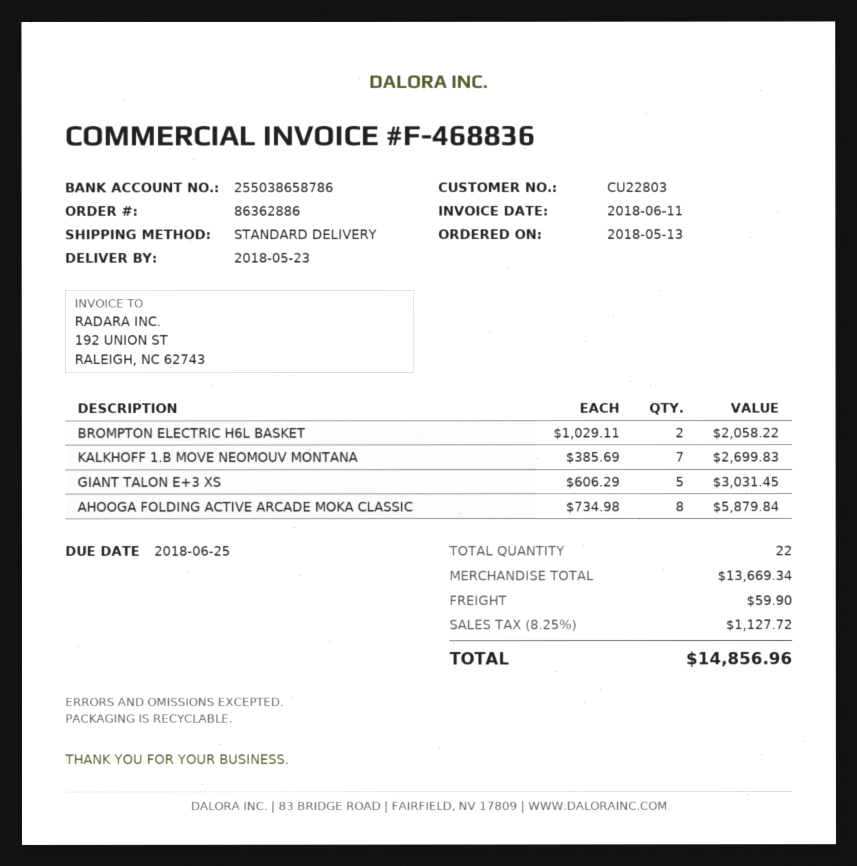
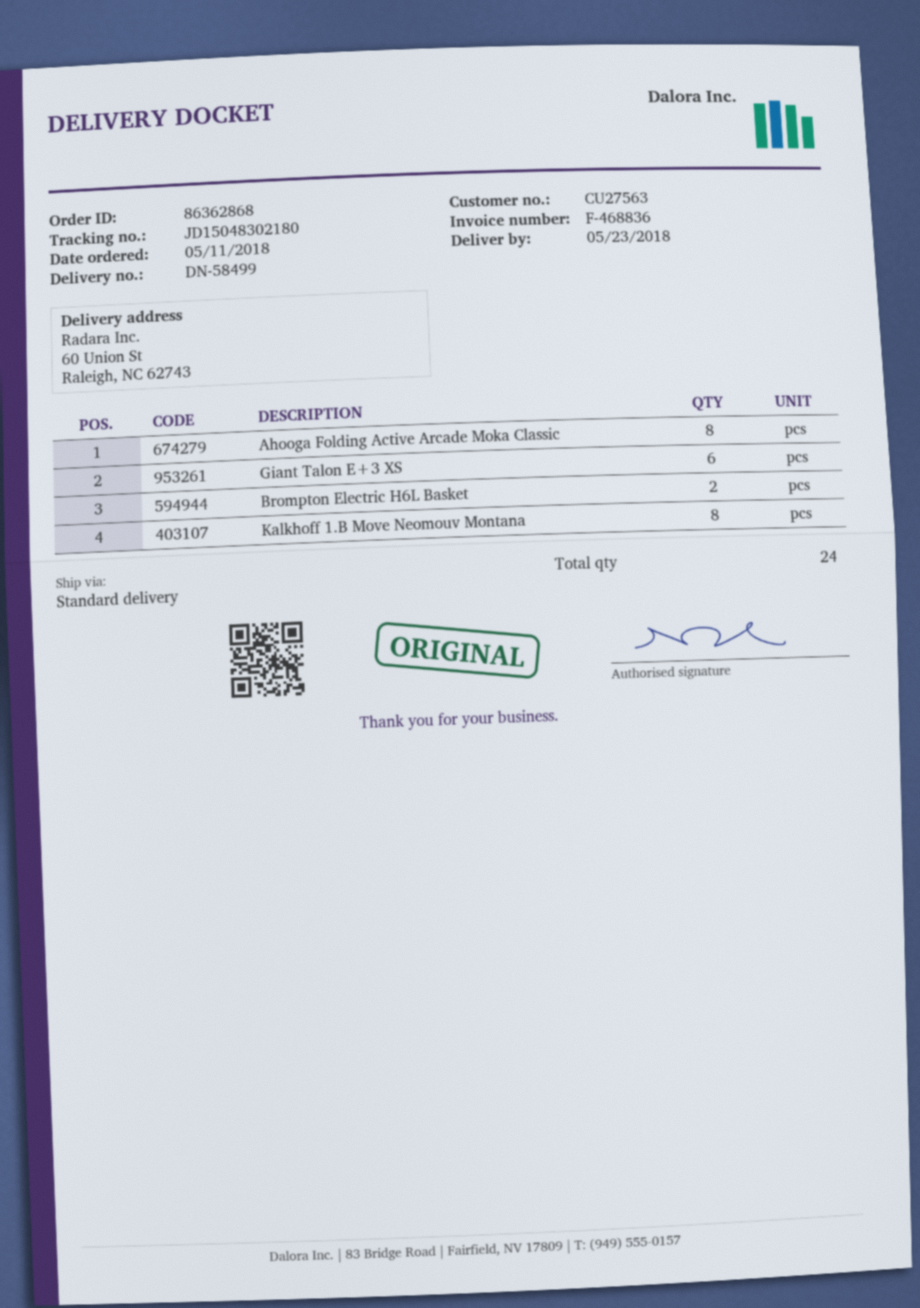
order number: 86362886 -> 86362868
order date: 2018-05-13 -> 2018-05-11
customer number: CU22803 -> CU27563
KALKHOFF 1.B MOVE NEOMOUV MONTANA: 7 -> 8
GIANT TALON E+3 XS: 5 -> 6
total quantity: 22 -> 24

